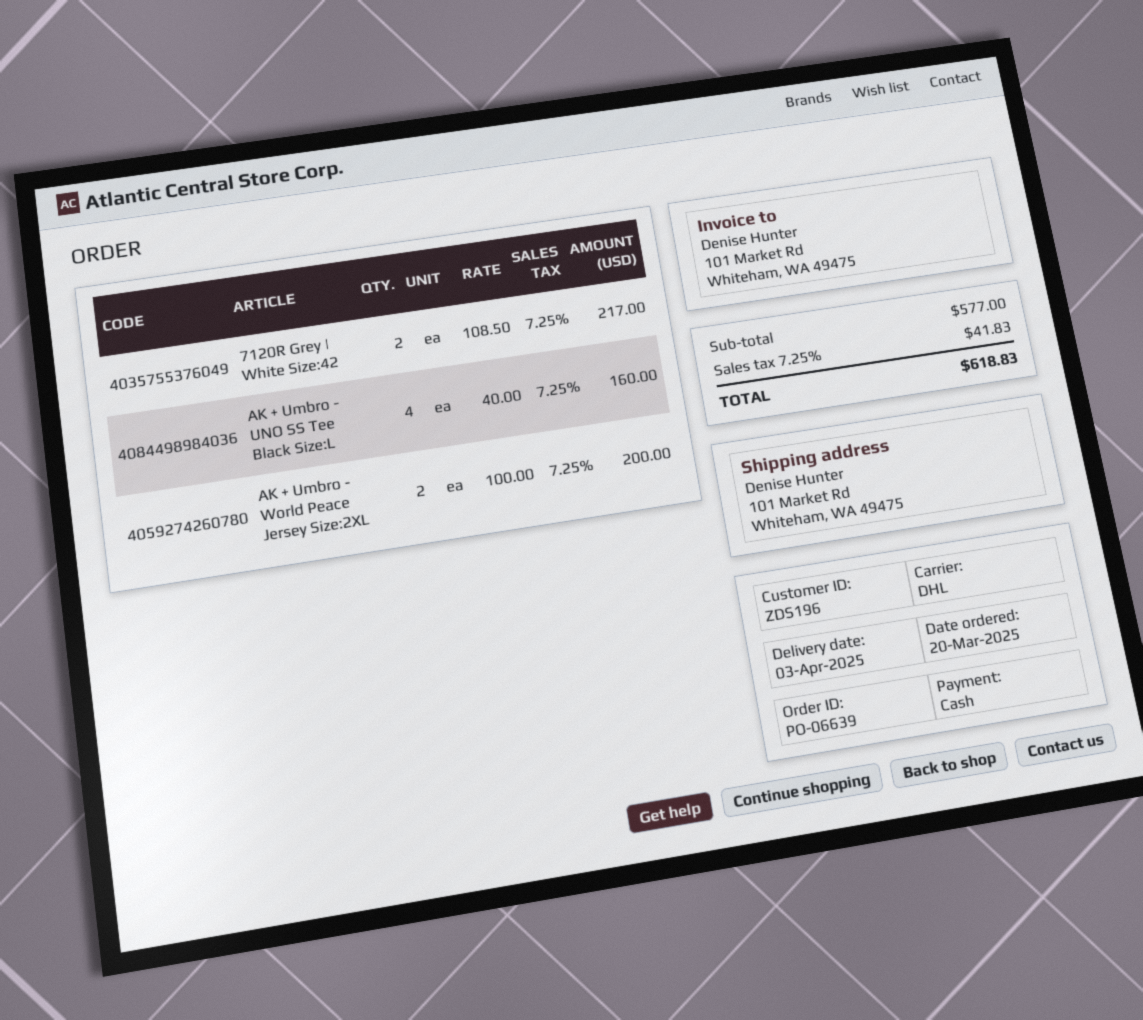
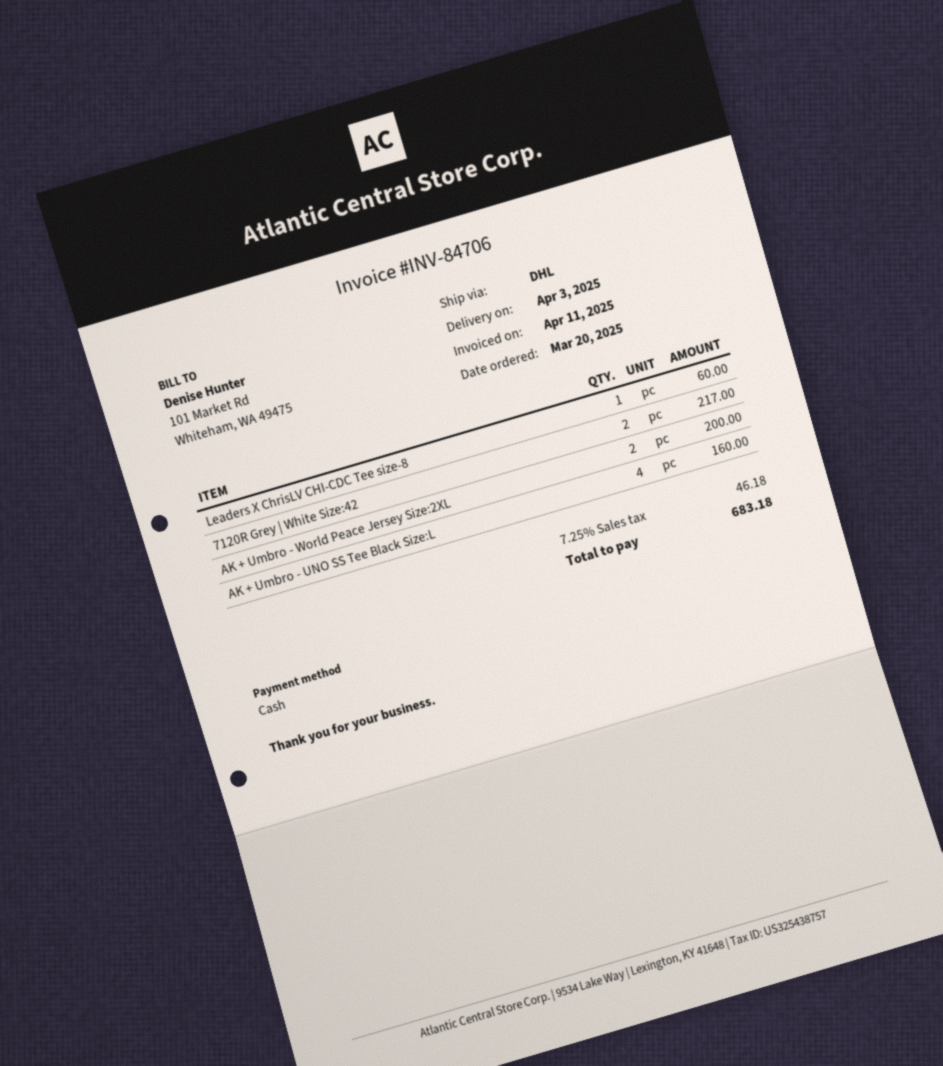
Leaders X ChrisLV CHI-CDC Tee size-8: none -> 1 for 60.00
tax: 7.25% = 41.83 -> 7.25% = 46.18
total: 618.83 -> 683.18

